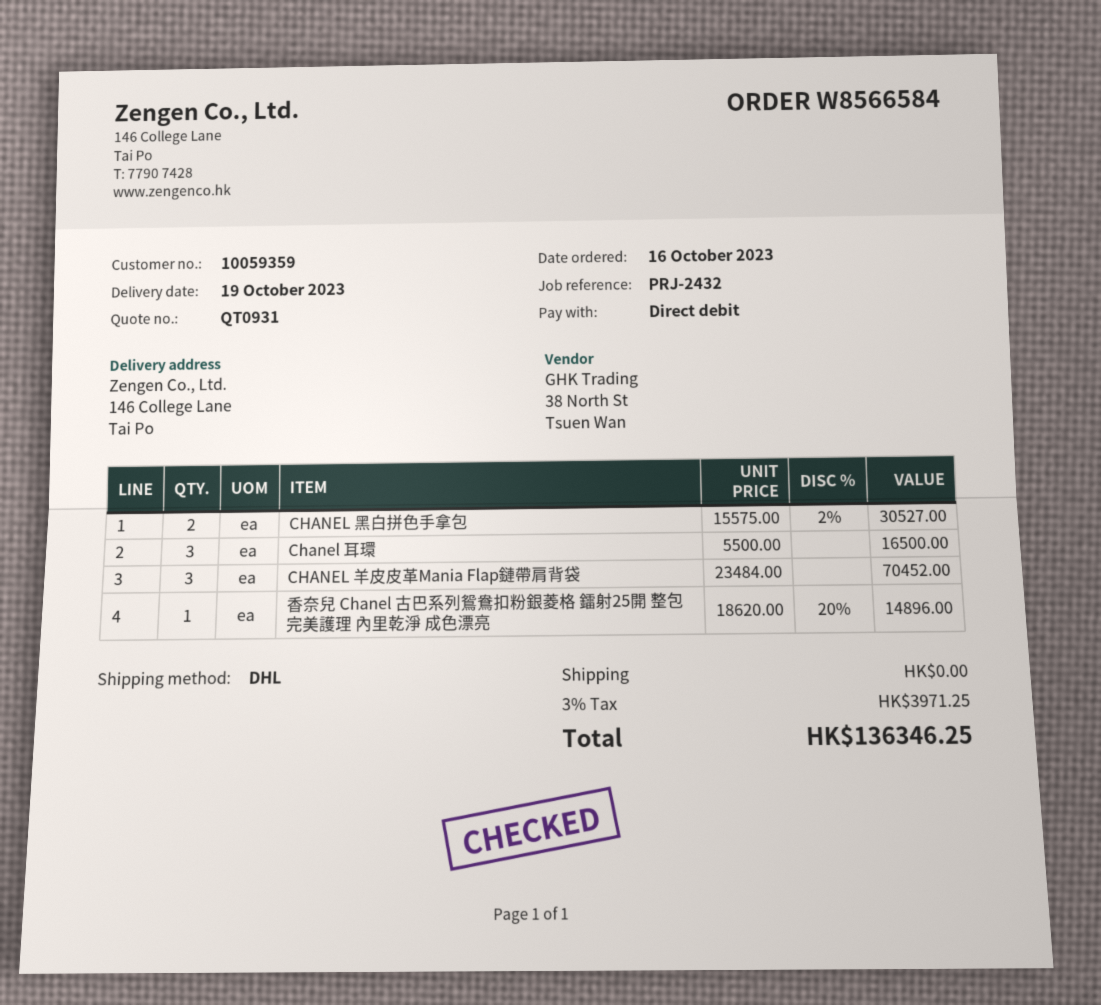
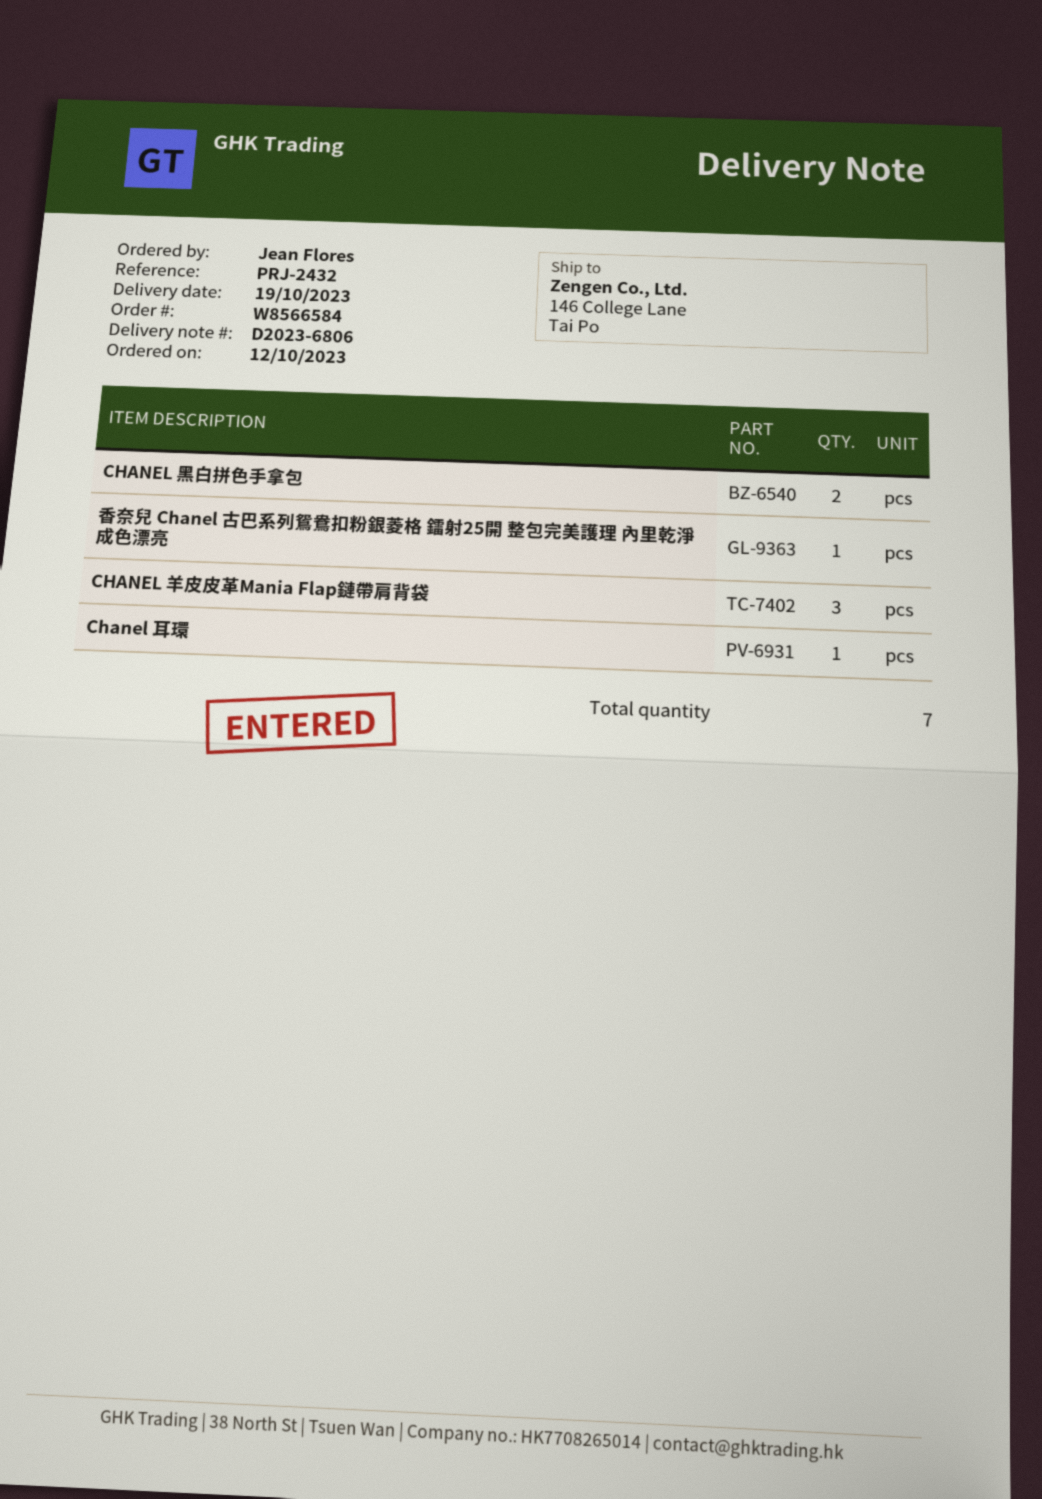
order date: 2023-10-16 -> 2023-10-12
Chanel 耳環: 3 -> 1

